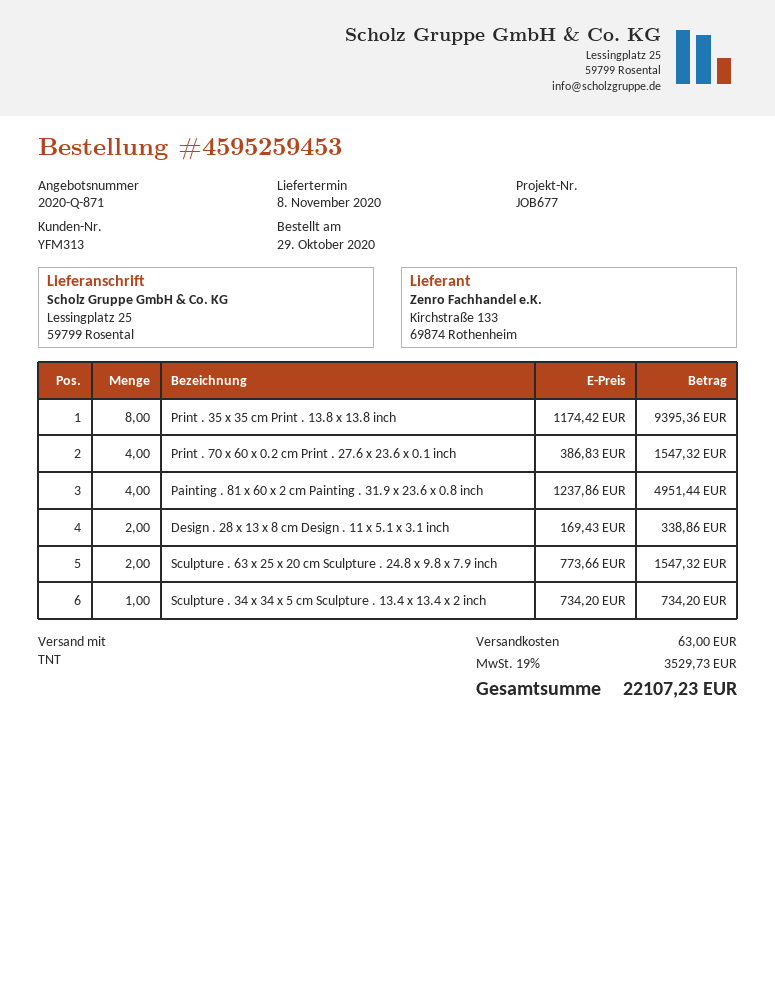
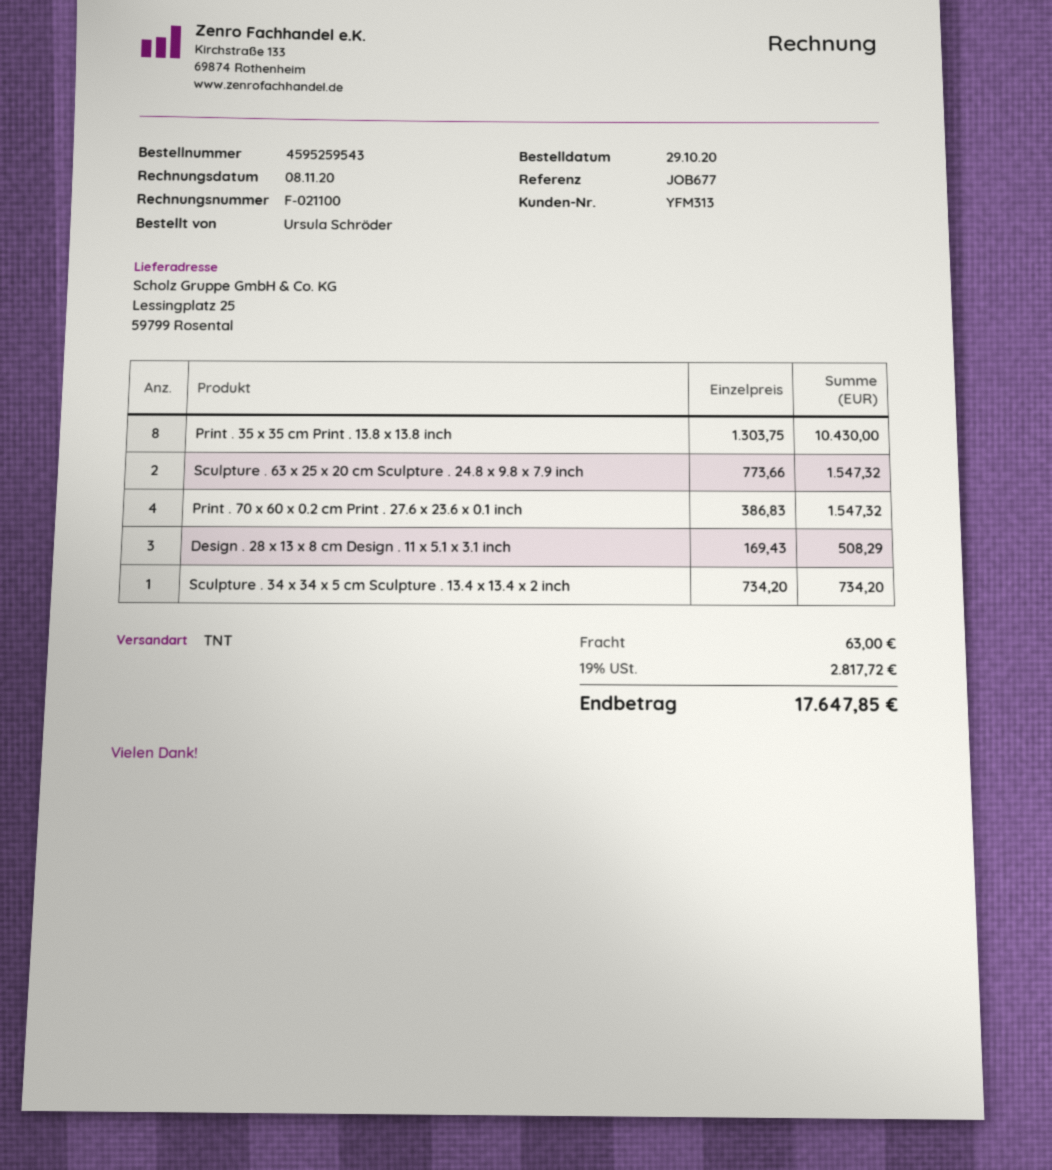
order number: 4595259453 -> 4595259543
Print . 35 x 35 cm Print . 13.8 x 13.8 inch: 8 x 1174.42 = 9395.36 -> 8 x 1303.75 = 10430.00
Painting . 81 x 60 x 2 cm Painting . 31.9 x 23.6 x 0.8 inch: 4 x 1237.86 = 4951.44 -> none
Design . 28 x 13 x 8 cm Design . 11 x 5.1 x 3.1 inch: 2 x 169.43 = 338.86 -> 3 x 169.43 = 508.29
tax: 19% = 3529.73 -> 19% = 2817.72
total: 22107.23 -> 17647.85

